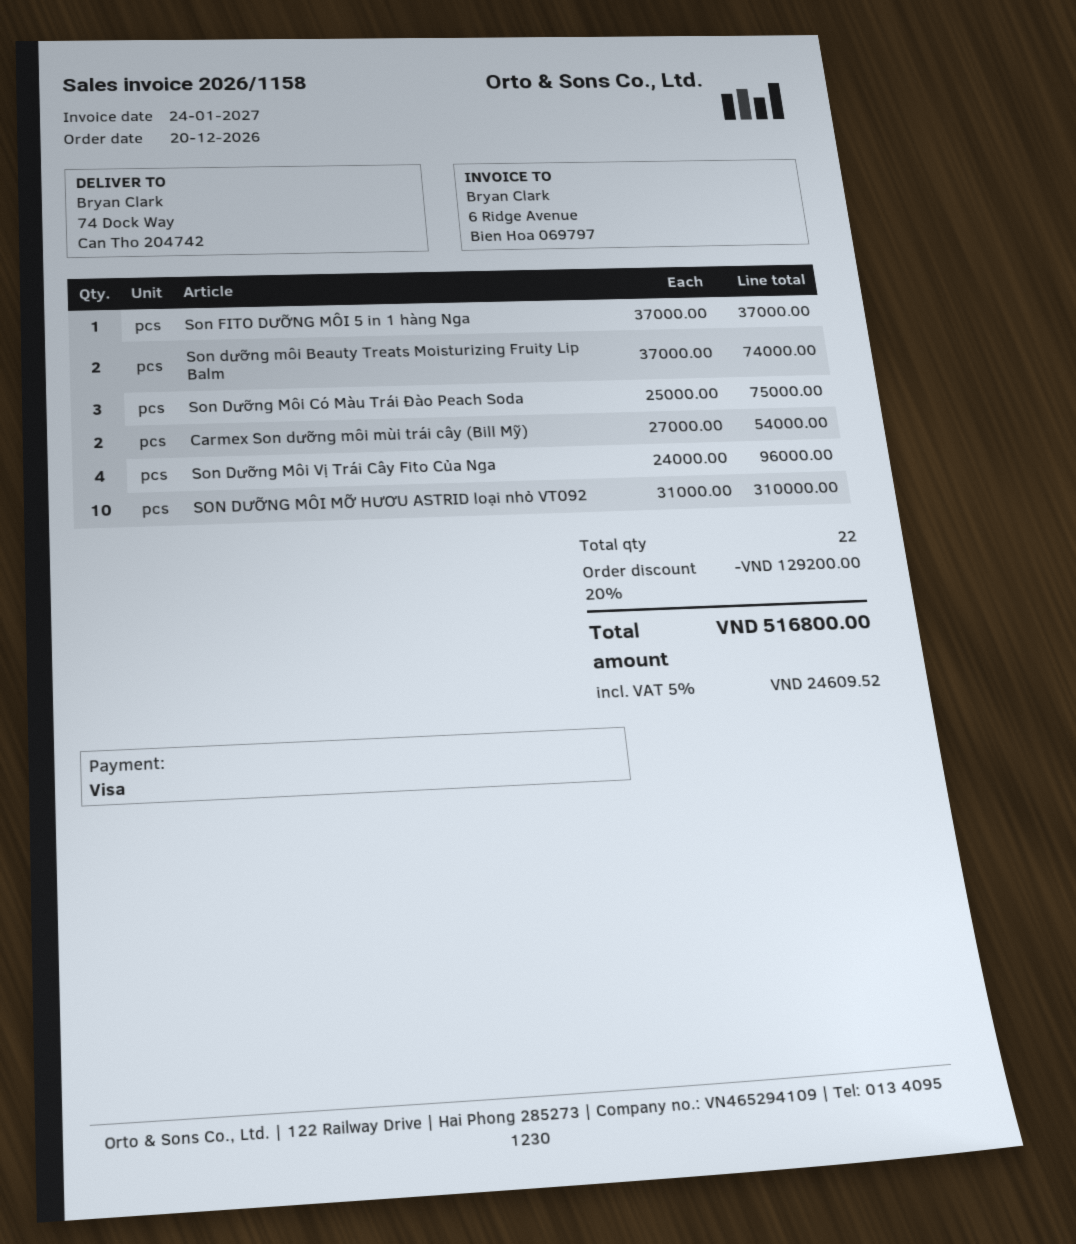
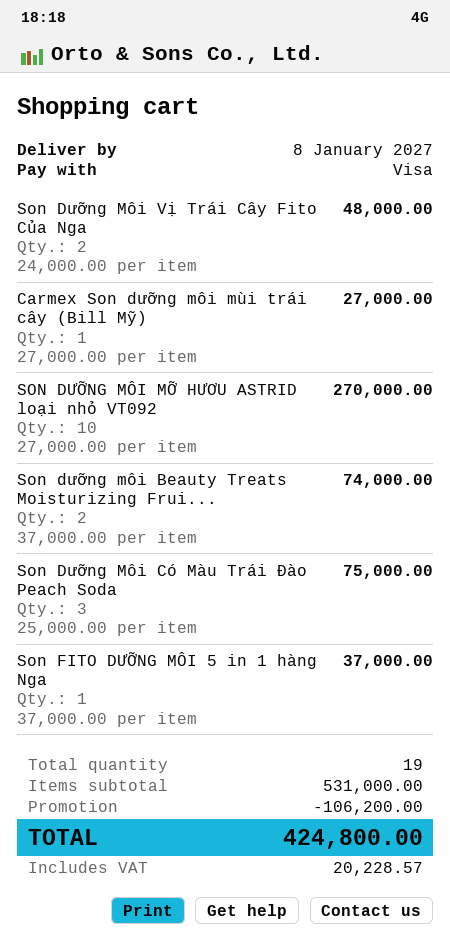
Carmex Son dưỡng môi mùi trái cây (Bill Mỹ): 2 x 27000.00 = 54000.00 -> 1 x 27000.00 = 27000.00
Son Dưỡng Môi Vị Trái Cây Fito Của Nga: 4 x 24000.00 = 96000.00 -> 2 x 24000.00 = 48000.00
SON DƯỠNG MÔI MỠ HƯƠU ASTRID loại nhỏ VT092: 10 x 31000.00 = 310000.00 -> 10 x 27000.00 = 270000.00
total quantity: 22 -> 19
discount: 129200.00 -> 106200.00
tax: 24609.52 -> 20228.57
total: 516800.00 -> 424800.00

